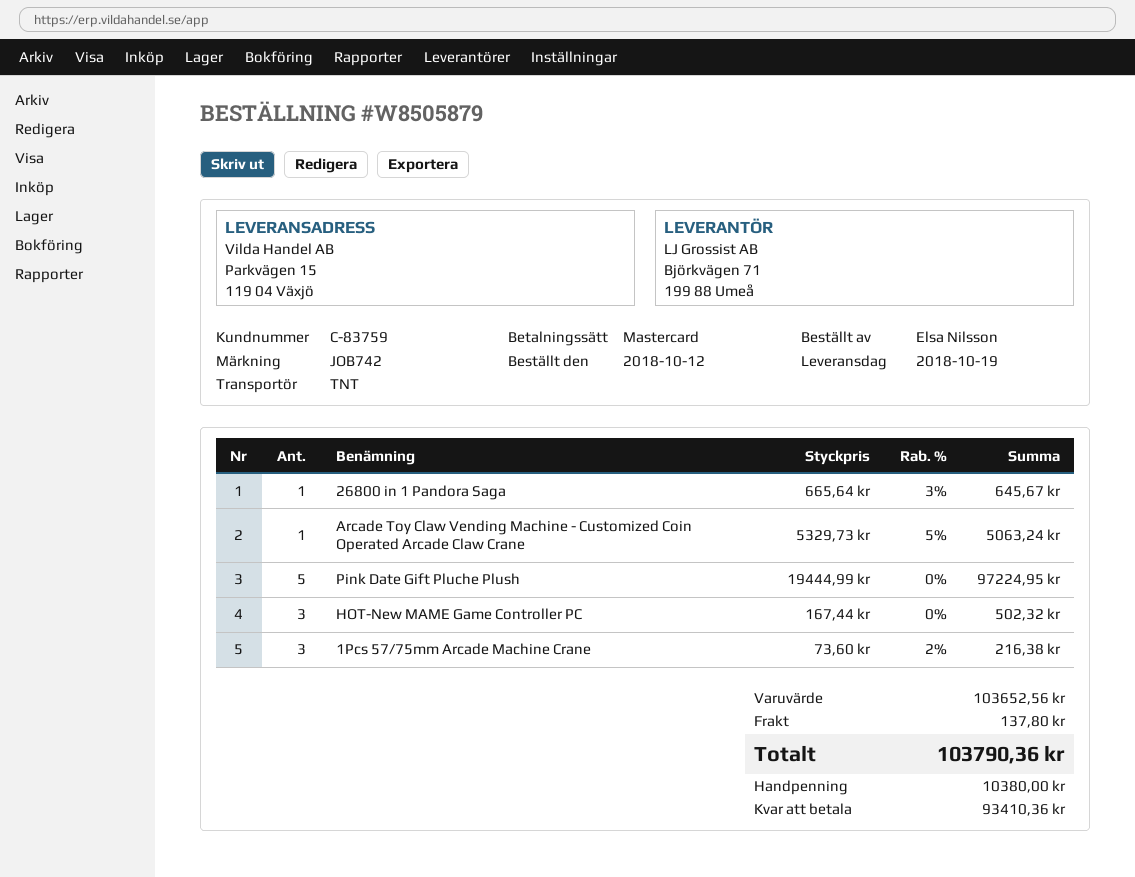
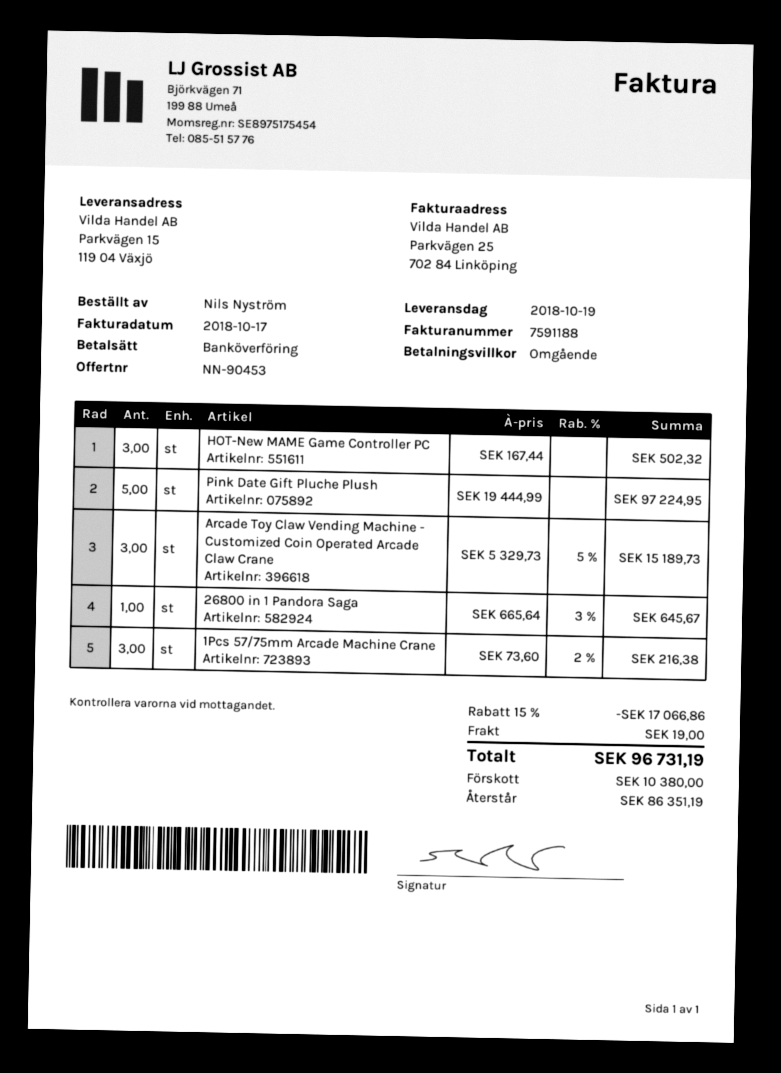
ordered by: Elsa Nilsson -> Nils Nyström
payment method: Mastercard -> bank transfer
Arcade Toy Claw Vending Machine - Customized Coin Operated Arcade Claw Crane: 1 x 5329.73 - 5% = 5063.24 -> 3 x 5329.73 - 5% = 15189.73
discount: none -> 15% = 17066.86
shipping: 137.80 -> 19.00
total: 103790.36 -> 96731.19
balance: 93410.36 -> 86351.19

